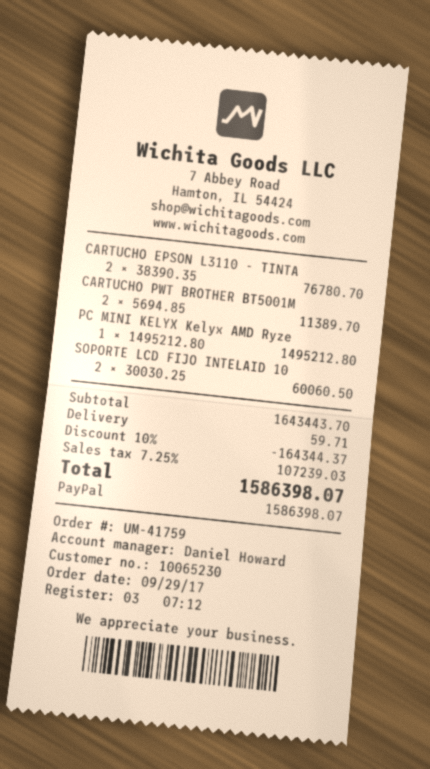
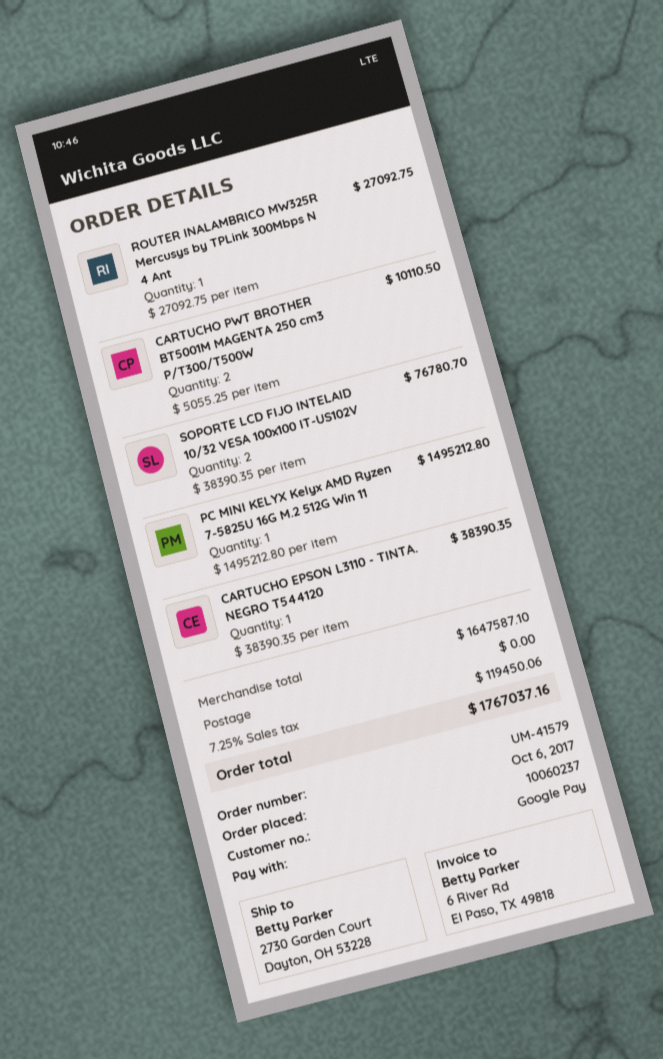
order number: UM-41759 -> UM-41579
order date: 2017-09-29 -> 2017-10-06
customer number: 10065230 -> 10060237
payment method: PayPal -> Google Pay
CARTUCHO EPSON L3110 - TINTA: 2 x 38390.35 = 76780.70 -> 1 x 38390.35 = 38390.35
CARTUCHO PWT BROTHER BT5001M: 2 x 5694.85 = 11389.70 -> 2 x 5055.25 = 10110.50
SOPORTE LCD FIJO INTELAID 10: 2 x 30030.25 = 60060.50 -> 2 x 38390.35 = 76780.70
ROUTER INALAMBRICO MW325R Mercusys by TPLink 300Mbps N 4 Ant: none -> 1 x 27092.75 = 27092.75
subtotal: 1643443.70 -> 1647587.10
discount: 10% = 164344.37 -> none
shipping: 59.71 -> 0.00
tax: 7.25% = 107239.03 -> 7.25% = 119450.06
total: 1586398.07 -> 1767037.16

